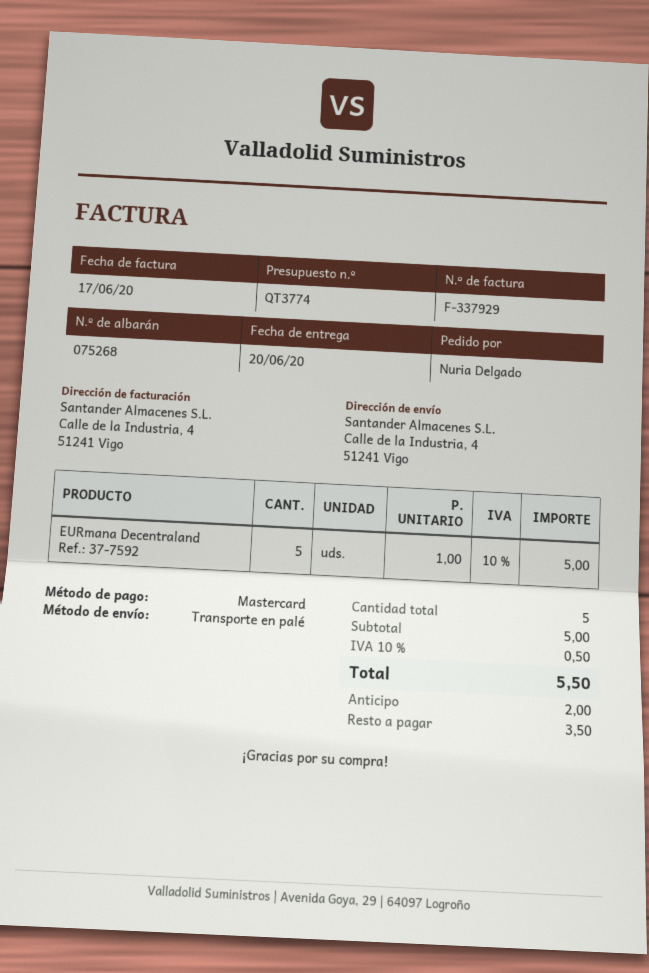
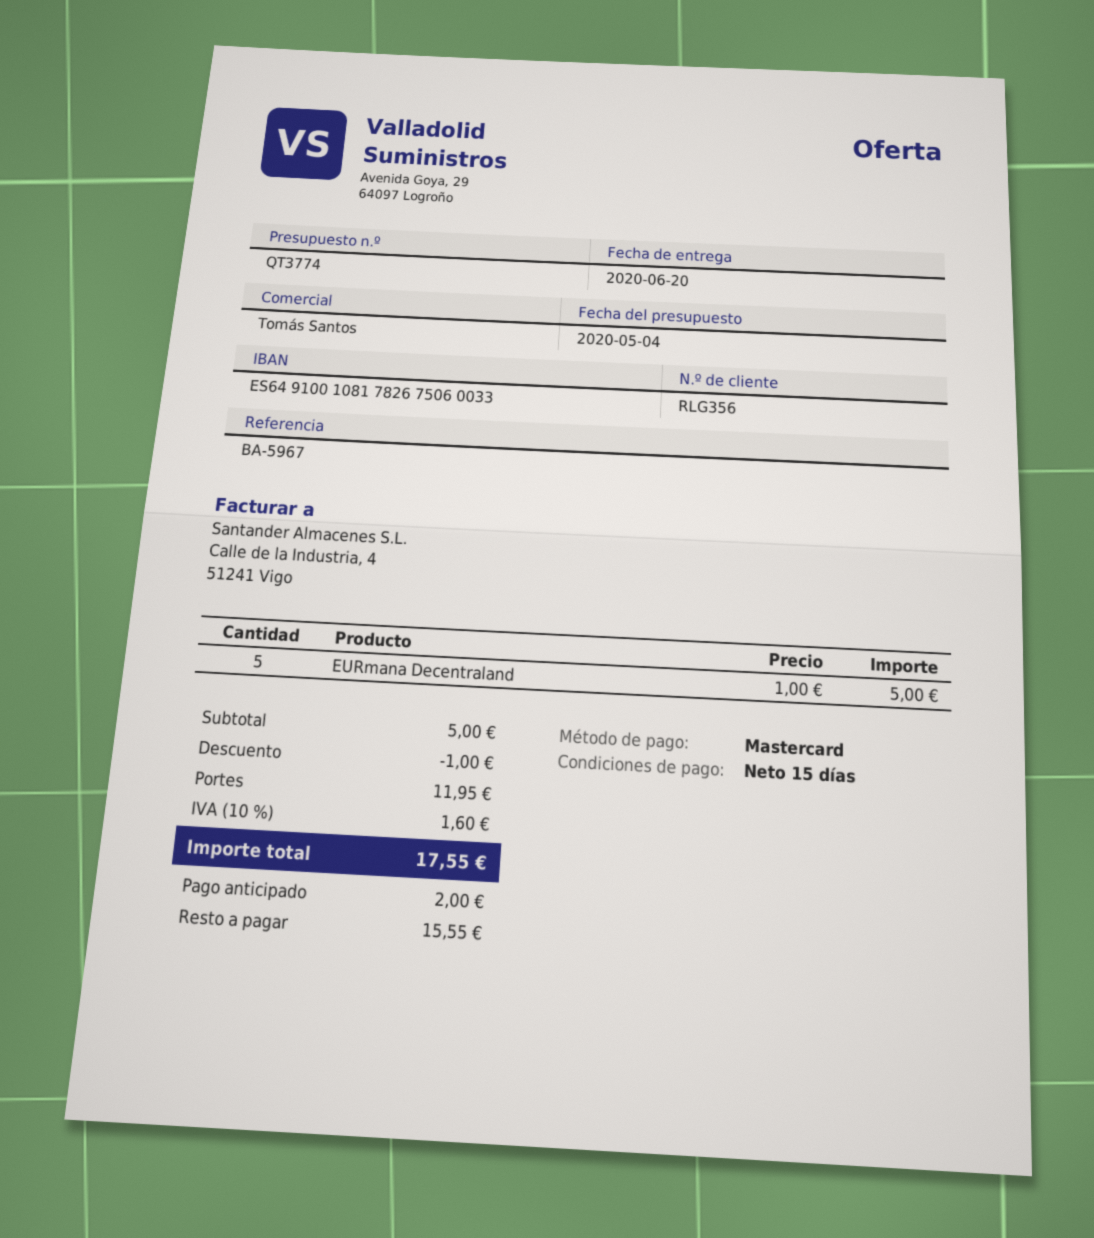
discount: none -> 1.00
shipping: none -> 11.95
tax: 10% = 0.50 -> 10% = 1.60
total: 5.50 -> 17.55
balance: 3.50 -> 15.55

